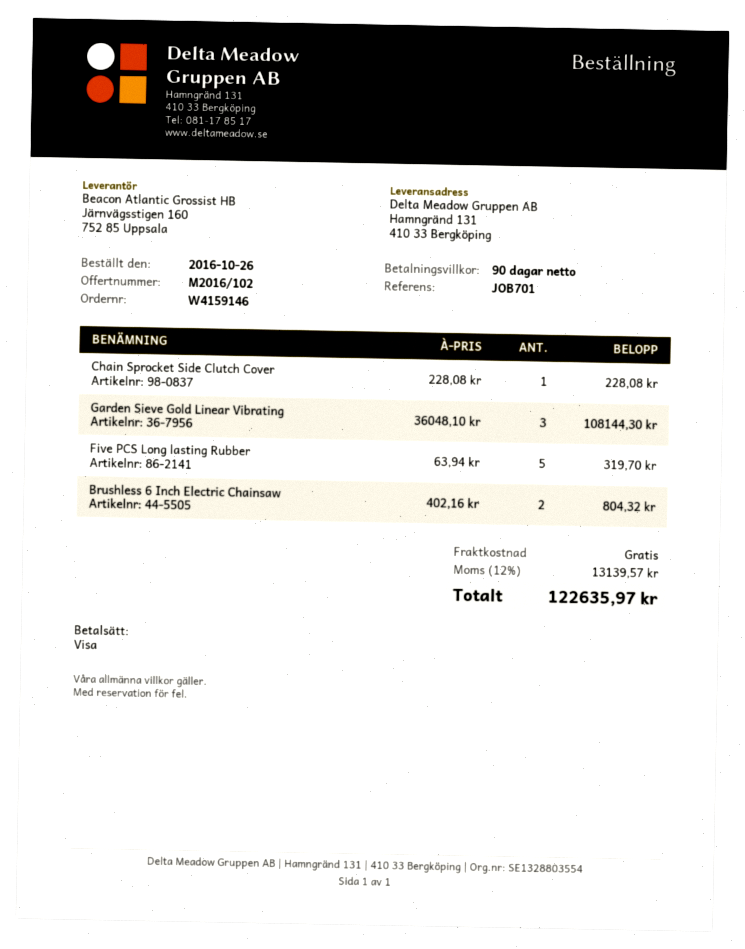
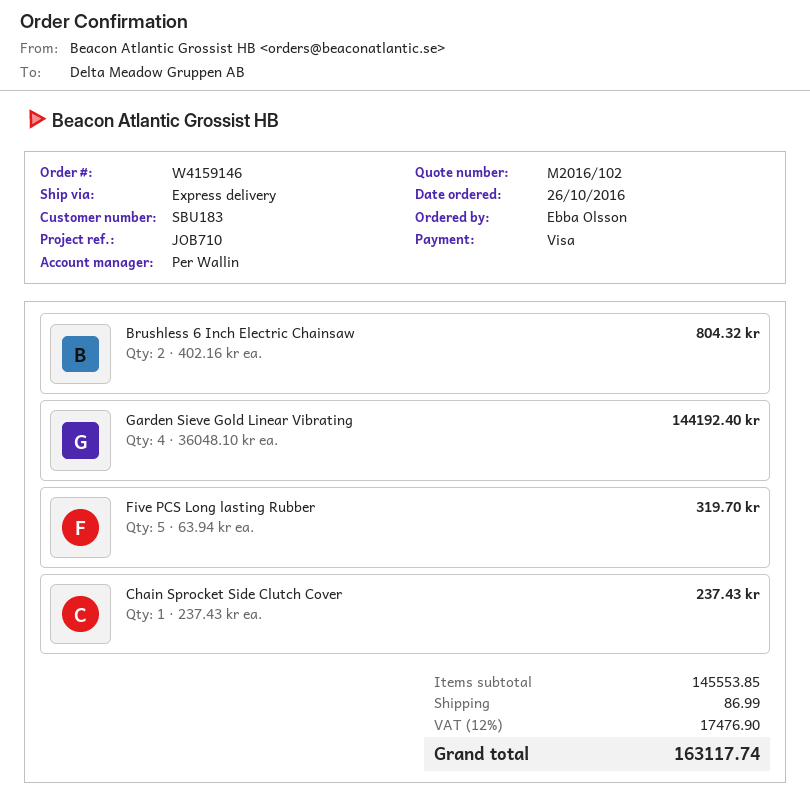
reference: JOB701 -> JOB710
Chain Sprocket Side Clutch Cover: 1 x 228.08 = 228.08 -> 1 x 237.43 = 237.43
Garden Sieve Gold Linear Vibrating: 3 x 36048.10 = 108144.30 -> 4 x 36048.10 = 144192.40
shipping: 0.00 -> 86.99
tax: 12% = 13139.57 -> 12% = 17476.90
total: 122635.97 -> 163117.74

